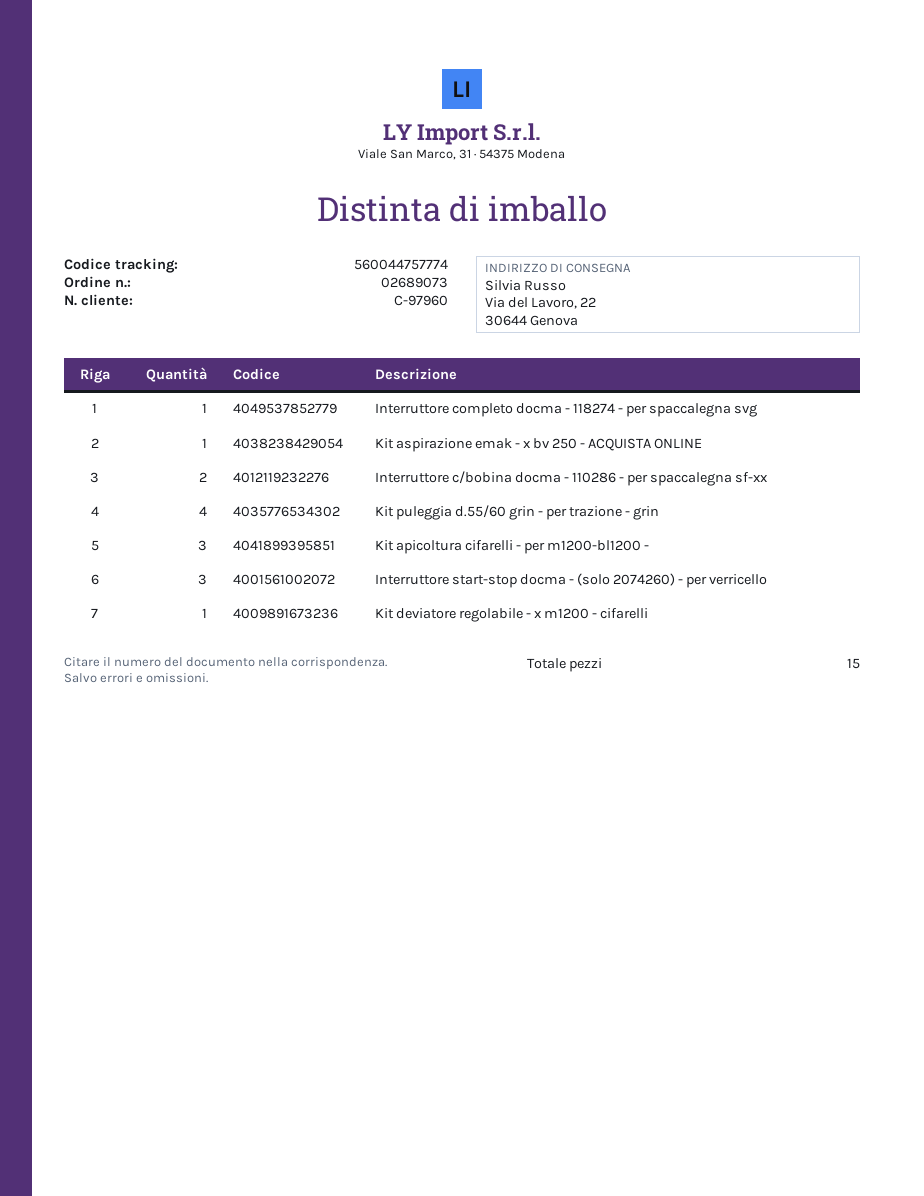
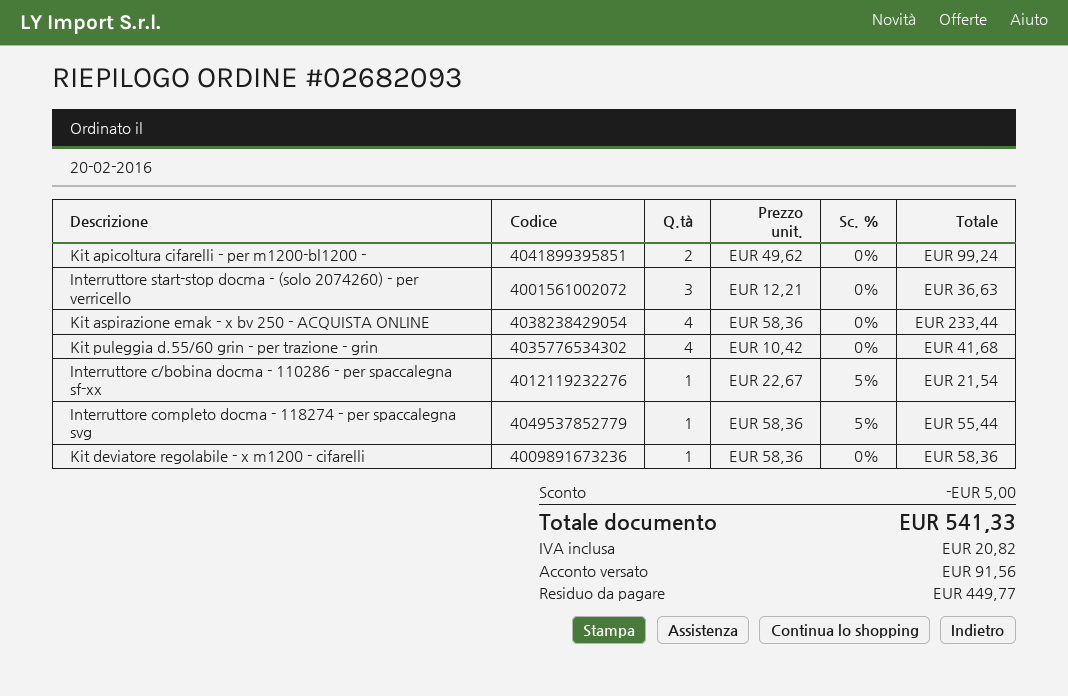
order number: 02689073 -> 02682093
Kit aspirazione emak - x bv 250 - ACQUISTA ONLINE: 1 -> 4
Interruttore c/bobina docma - 110286 - per spaccalegna sf-xx: 2 -> 1
Kit apicoltura cifarelli - per m1200-bl1200 -: 3 -> 2

